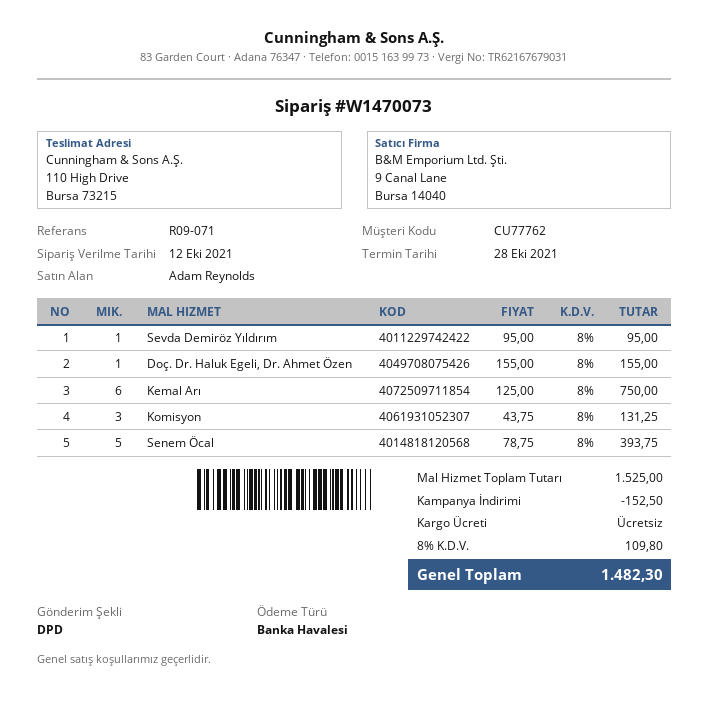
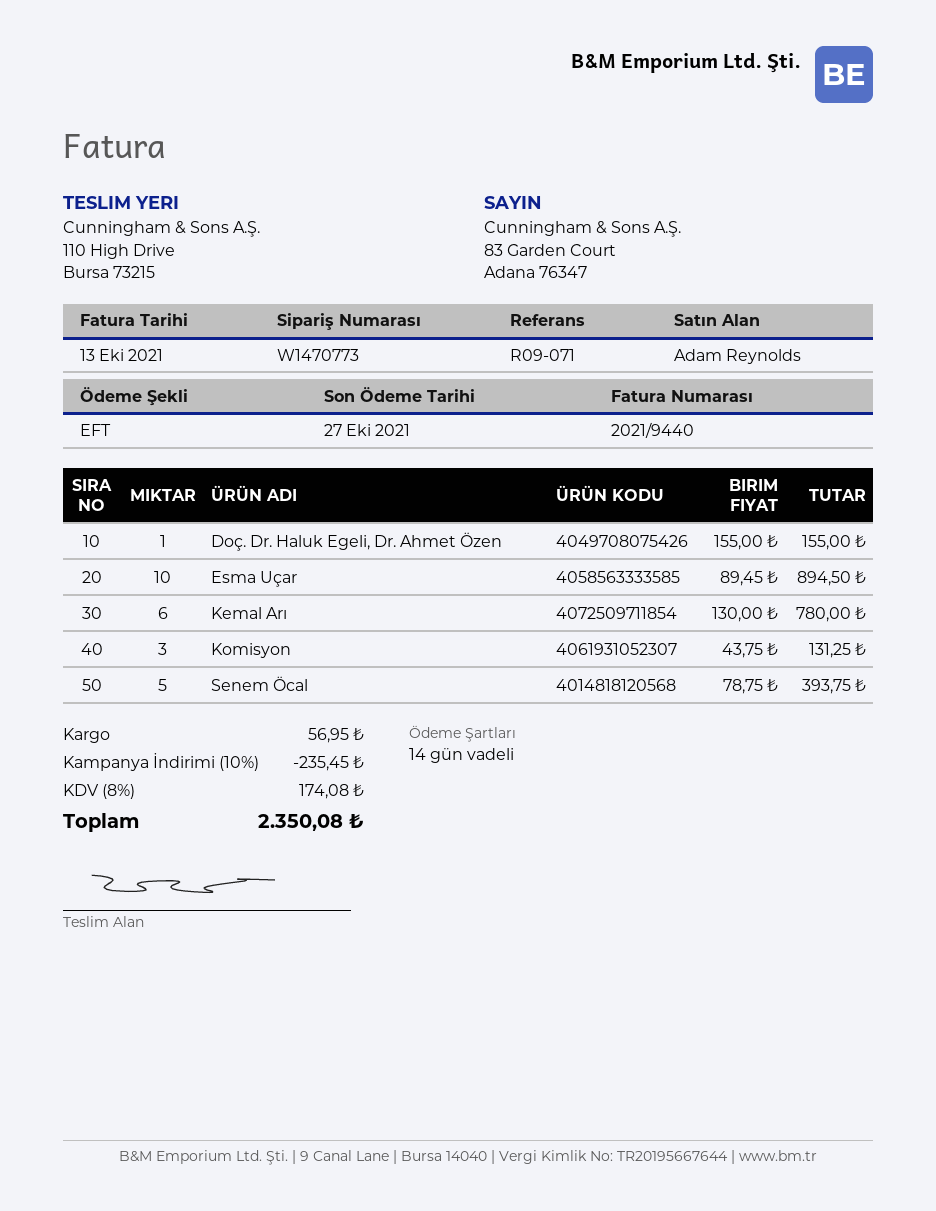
order number: W1470073 -> W1470773
Sevda Demiröz Yıldırım: 1 x 95.00 = 95.00 -> none
Kemal Arı: 6 x 125.00 = 750.00 -> 6 x 130.00 = 780.00
Esma Uçar: none -> 10 x 89.45 = 894.50
discount: 152.50 -> 235.45
shipping: 0.00 -> 56.95
tax: 8% = 109.80 -> 8% = 174.08
total: 1482.30 -> 2350.08

